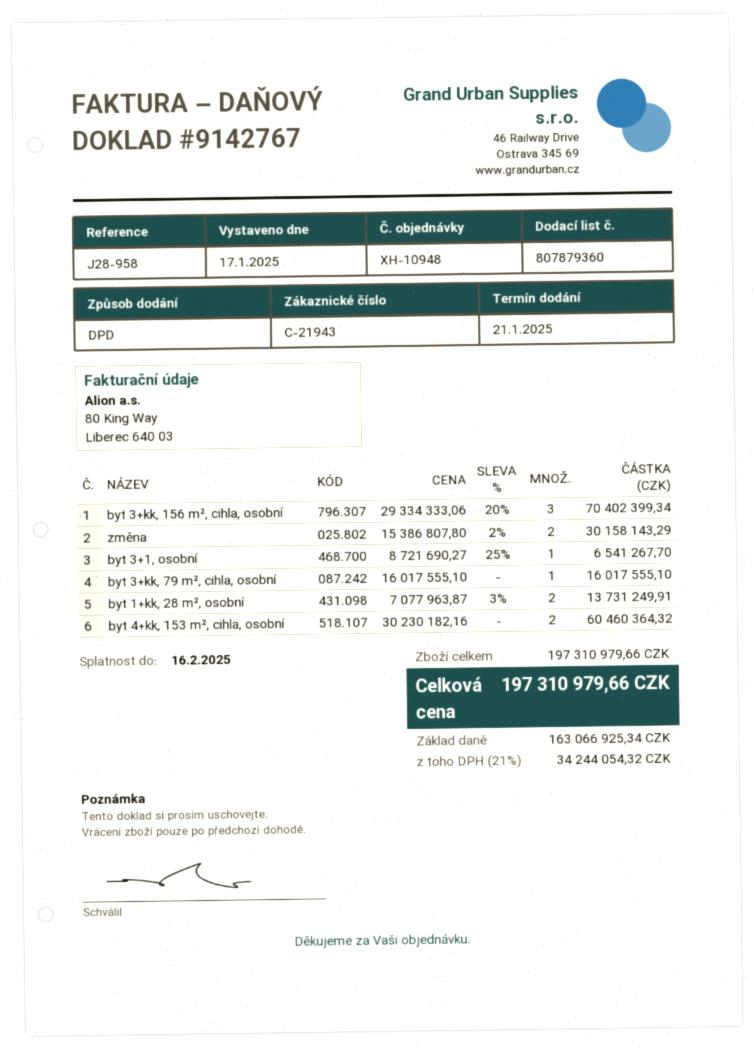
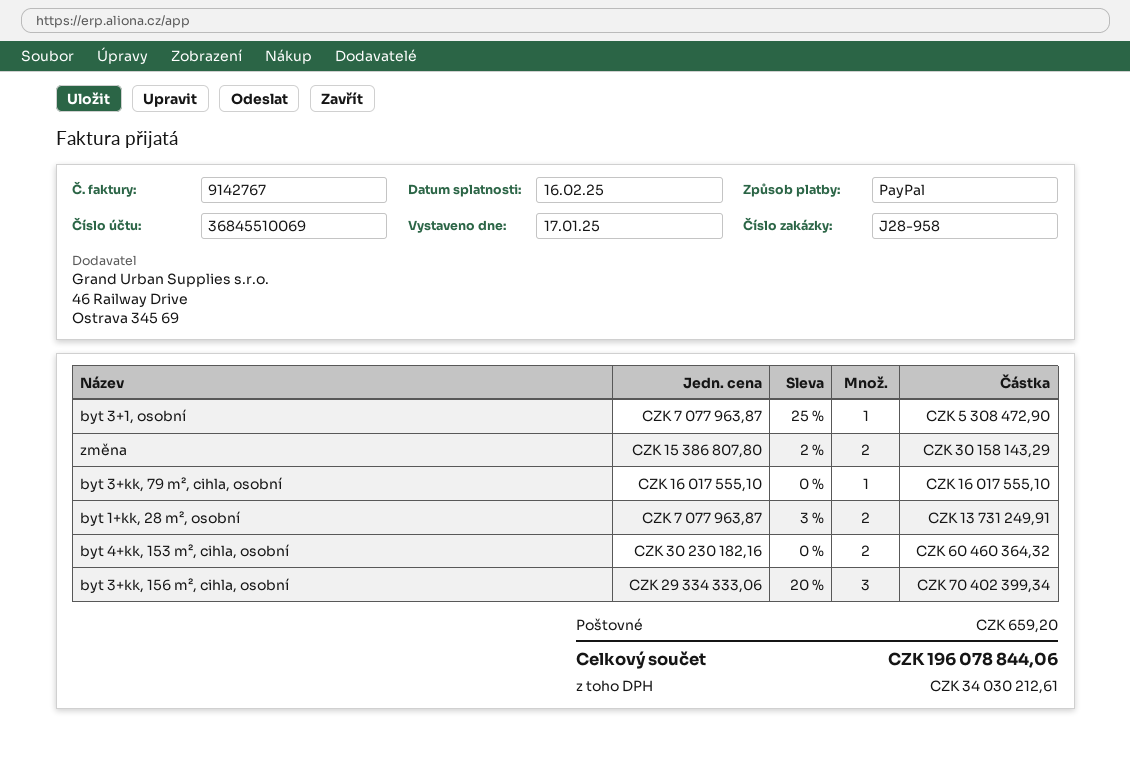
byt 3+1, osobní: 1 x 8721690.27 - 25% = 6541267.70 -> 1 x 7077963.87 - 25% = 5308472.90
shipping: none -> 659.20
tax: 34244054.32 -> 34030212.61
total: 197310979.66 -> 196078844.06

